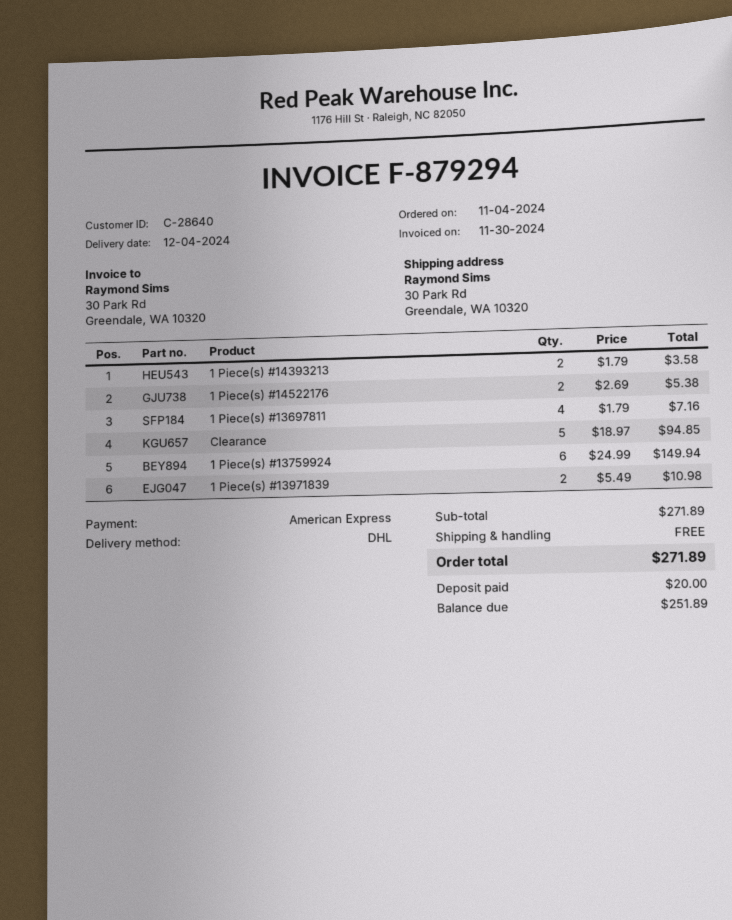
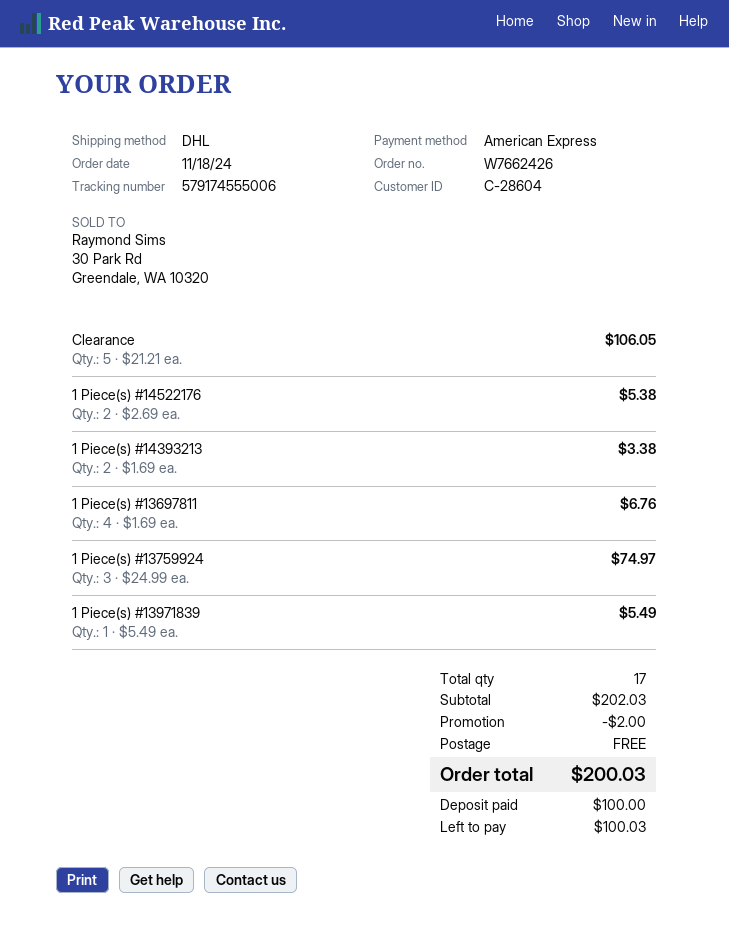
order date: 2024-11-04 -> 2024-11-18
customer number: C-28640 -> C-28604
1 Piece(s) #14393213: 2 x 1.79 = 3.58 -> 2 x 1.69 = 3.38
1 Piece(s) #13697811: 4 x 1.79 = 7.16 -> 4 x 1.69 = 6.76
Clearance: 5 x 18.97 = 94.85 -> 5 x 21.21 = 106.05
1 Piece(s) #13759924: 6 x 24.99 = 149.94 -> 3 x 24.99 = 74.97
1 Piece(s) #13971839: 2 x 5.49 = 10.98 -> 1 x 5.49 = 5.49
subtotal: 271.89 -> 202.03
discount: none -> 2.00
total: 271.89 -> 200.03
deposit: 20.00 -> 100.00
balance: 251.89 -> 100.03

